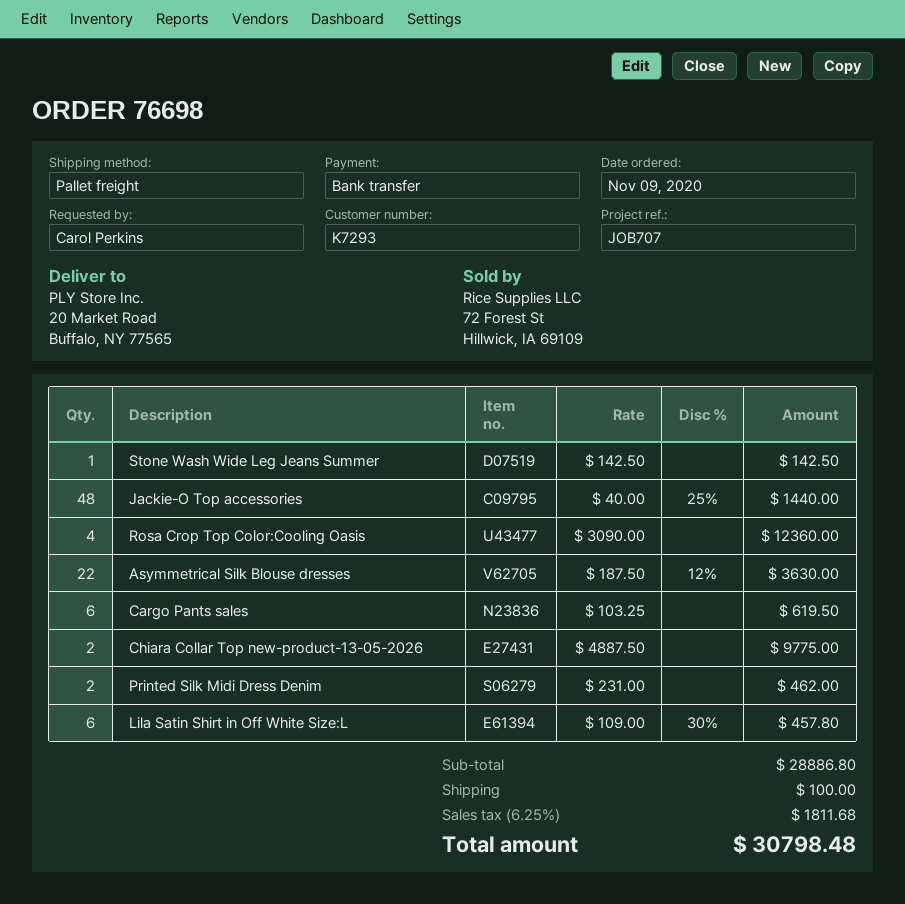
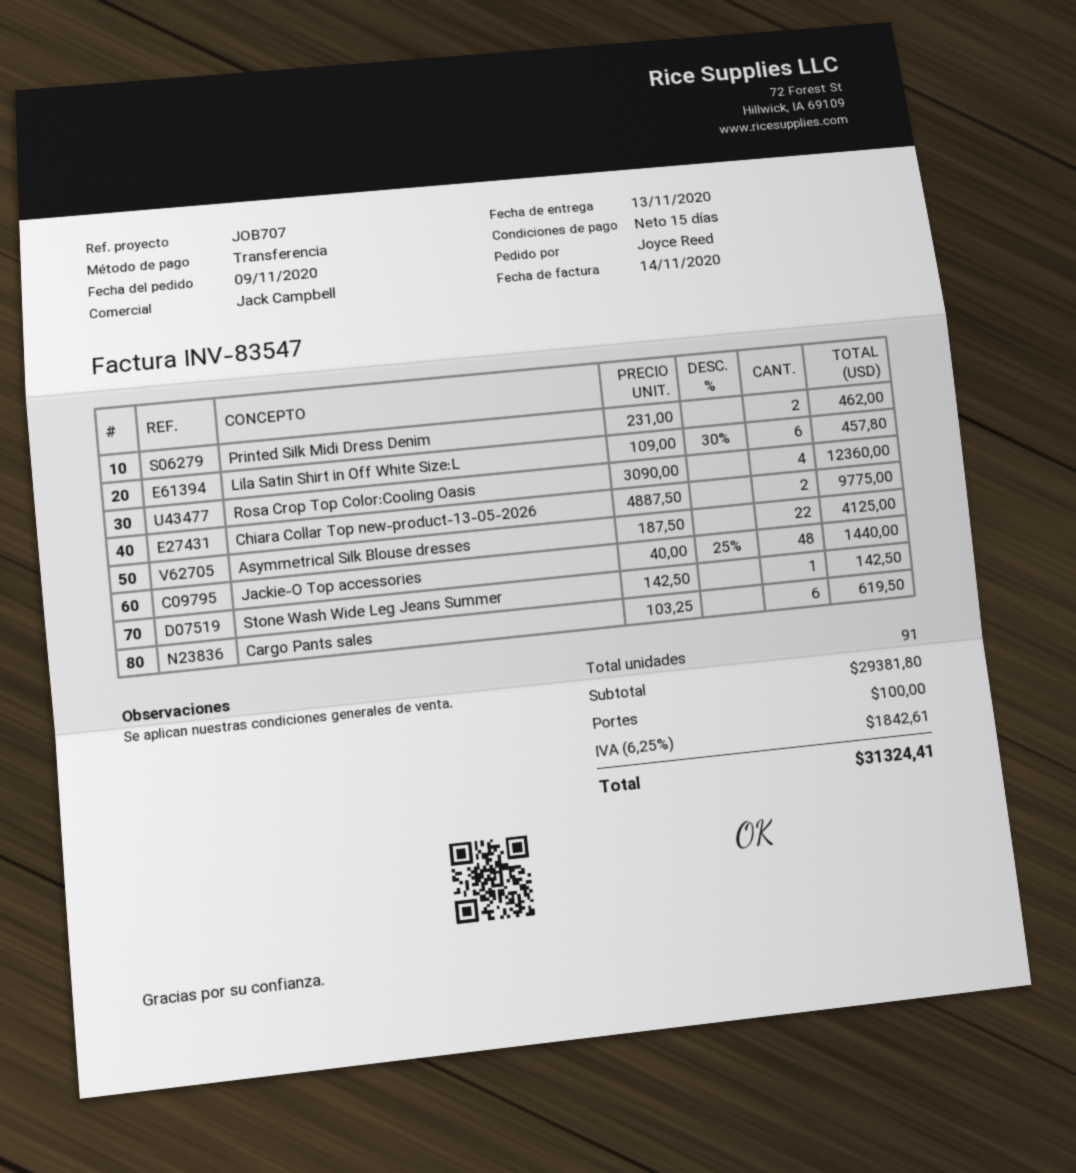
ordered by: Carol Perkins -> Joyce Reed
Asymmetrical Silk Blouse dresses: 22 x 187.50 - 12% = 3630.00 -> 22 x 187.50 = 4125.00
subtotal: 28886.80 -> 29381.80
tax: 6.25% = 1811.68 -> 6.25% = 1842.61
total: 30798.48 -> 31324.41

